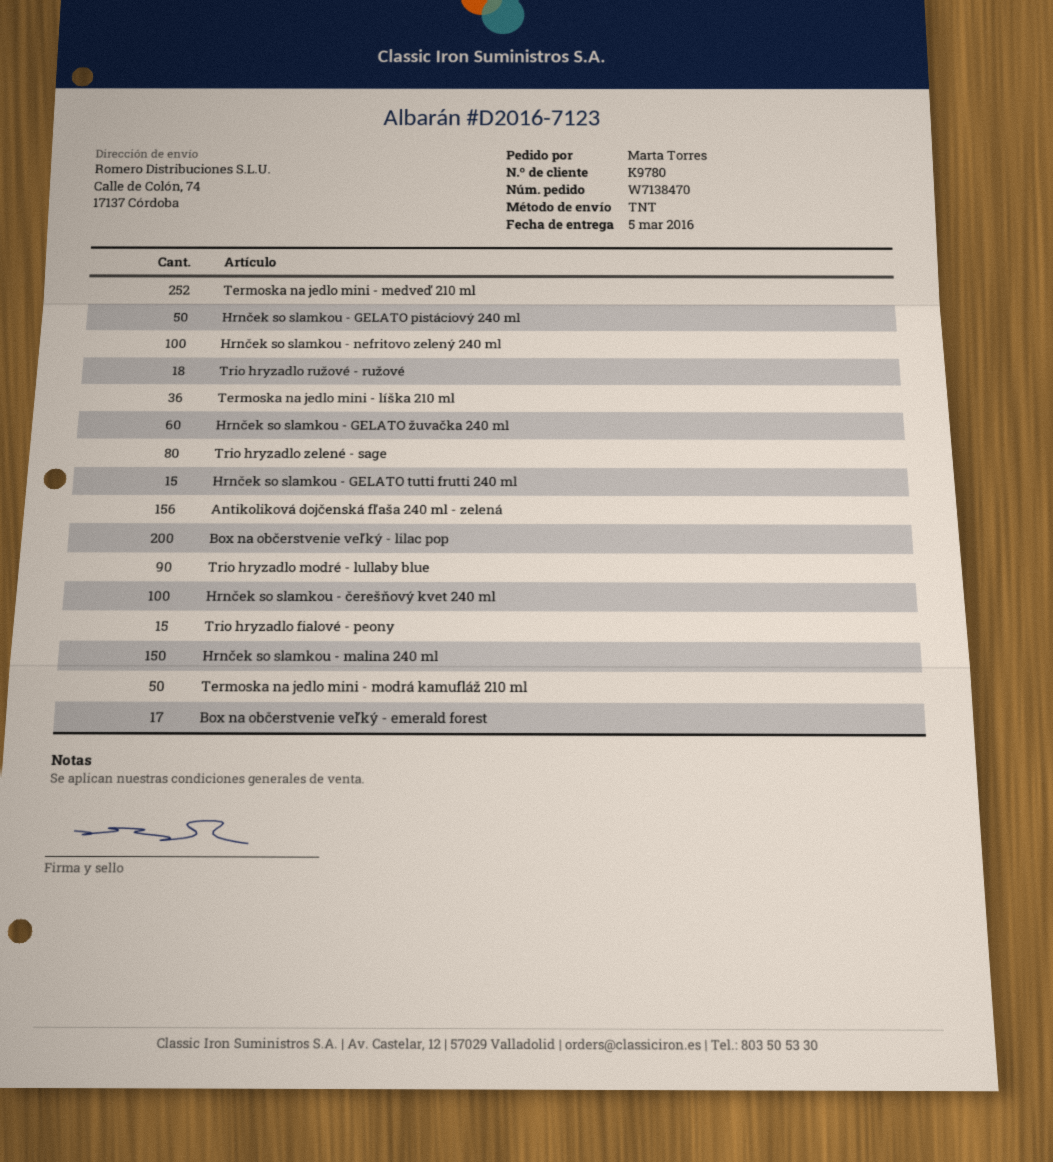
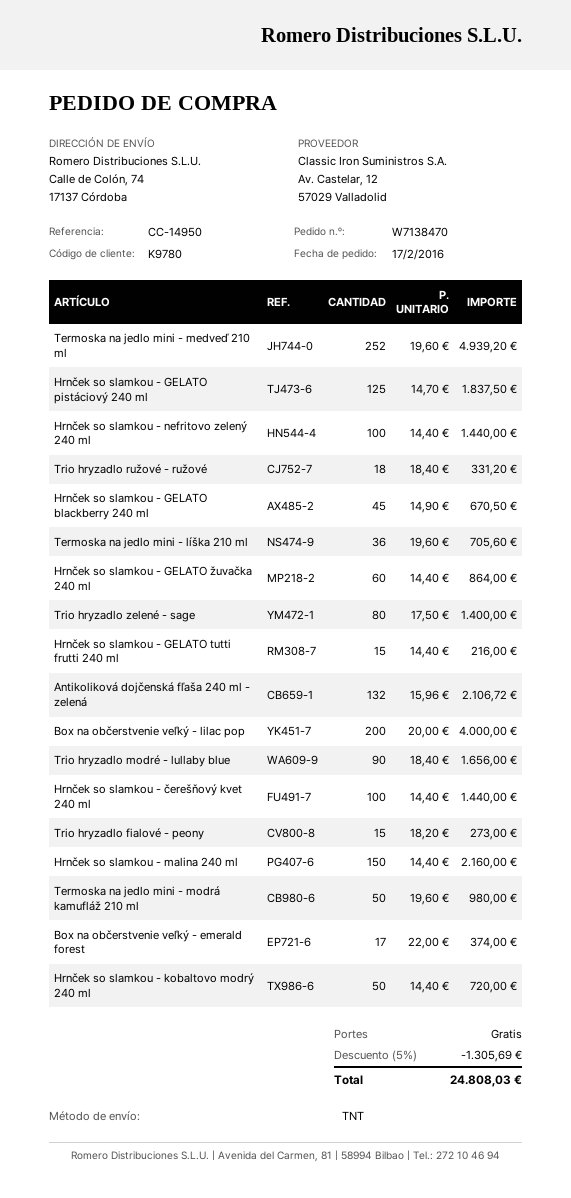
Hrnček so slamkou - GELATO pistáciový 240 ml: 50 -> 125
Antikoliková dojčenská fľaša 240 ml - zelená: 156 -> 132
Hrnček so slamkou - GELATO blackberry 240 ml: none -> 45
Hrnček so slamkou - kobaltovo modrý 240 ml: none -> 50

